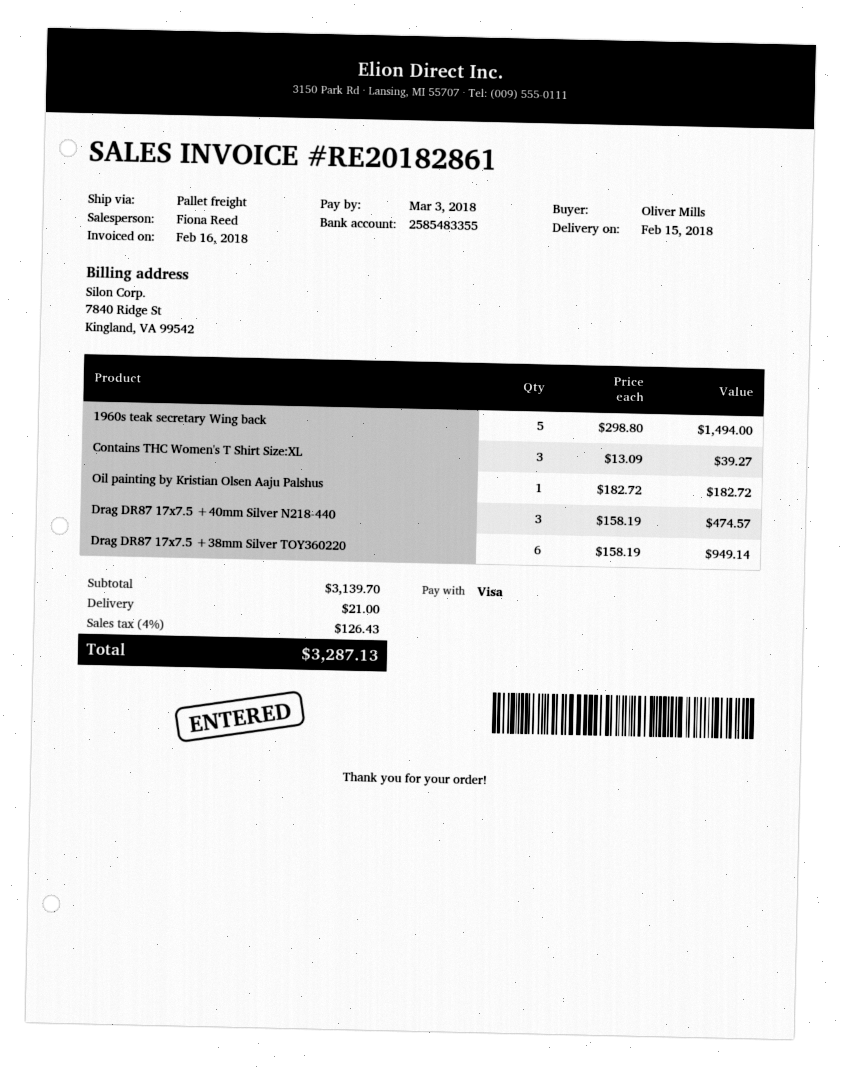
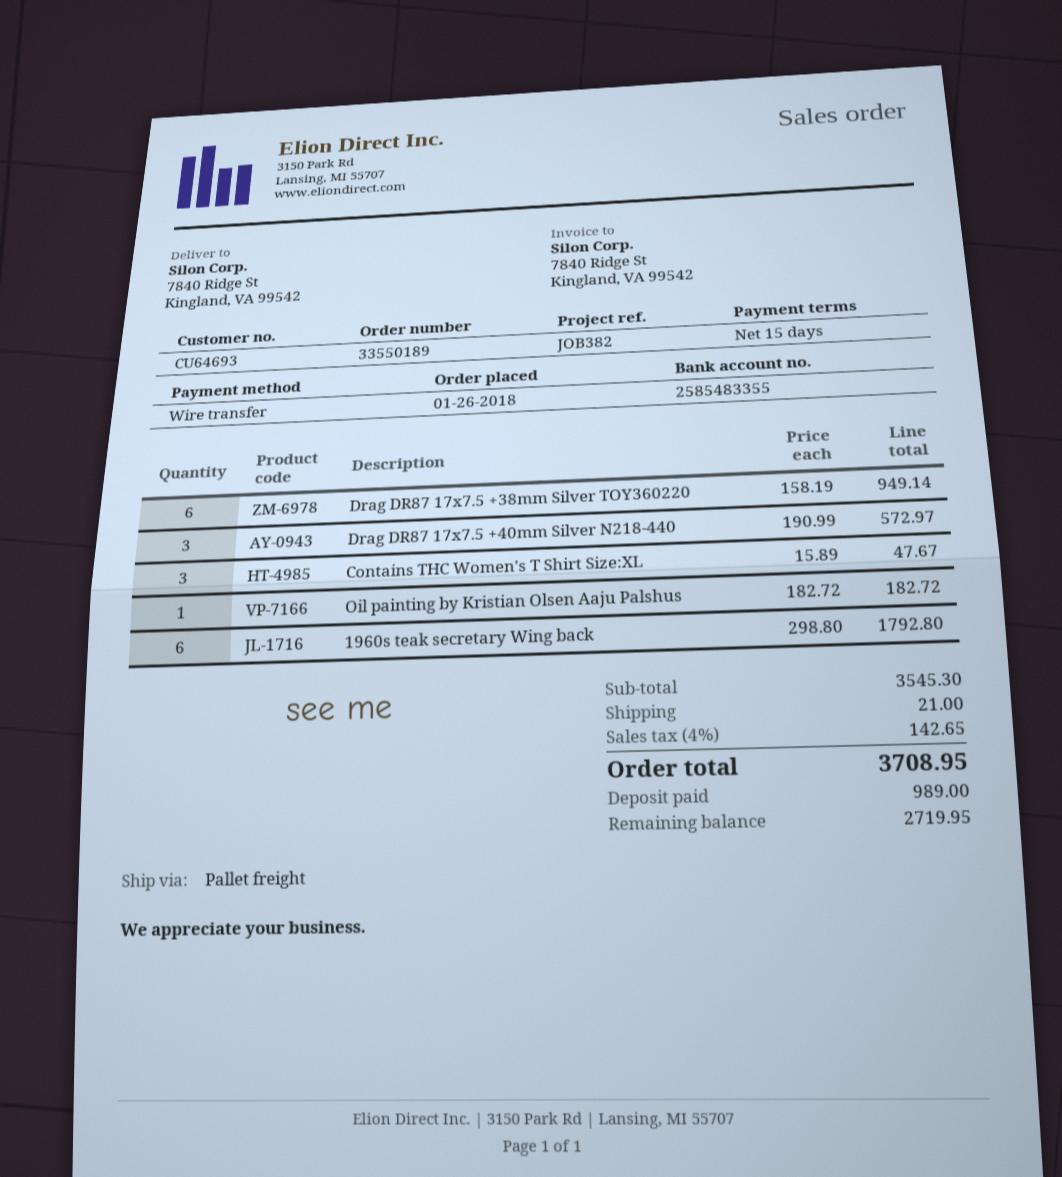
payment method: Visa -> bank transfer
1960s teak secretary Wing back: 5 x 298.80 = 1494.00 -> 6 x 298.80 = 1792.80
Contains THC Women's T Shirt Size:XL: 3 x 13.09 = 39.27 -> 3 x 15.89 = 47.67
Drag DR87 17x7.5 +40mm Silver N218-440: 3 x 158.19 = 474.57 -> 3 x 190.99 = 572.97
subtotal: 3139.70 -> 3545.30
tax: 4% = 126.43 -> 4% = 142.65
total: 3287.13 -> 3708.95

